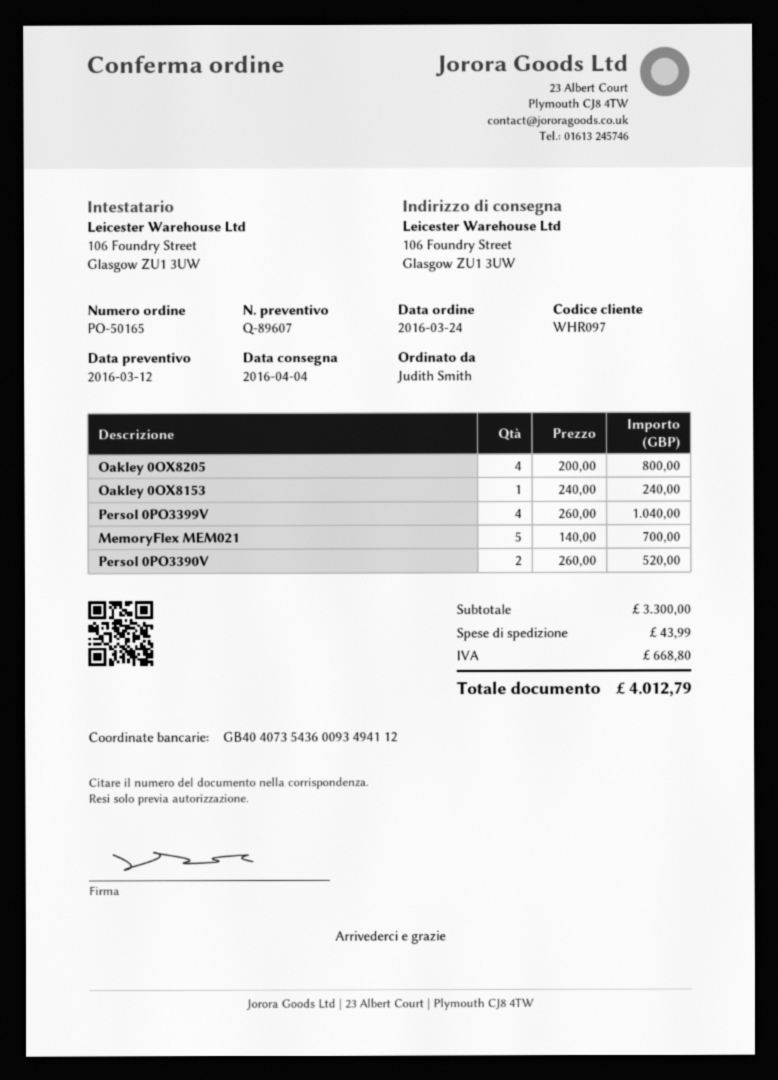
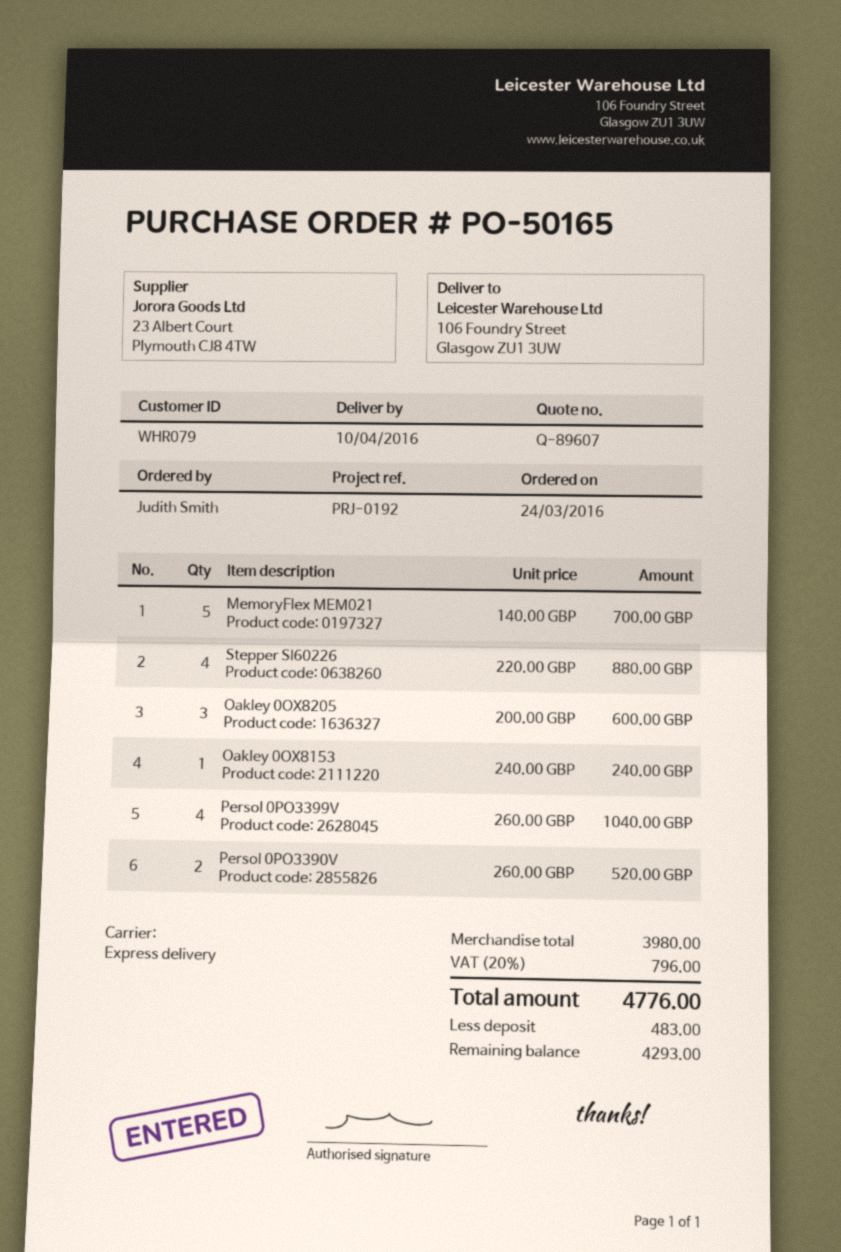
delivery date: 2016-04-04 -> 2016-04-10
customer number: WHR097 -> WHR079
Oakley 0OX8205: 4 x 200.00 = 800.00 -> 3 x 200.00 = 600.00
Stepper SI60226: none -> 4 x 220.00 = 880.00
subtotal: 3300.00 -> 3980.00
shipping: 43.99 -> none
tax: 668.80 -> 796.00
total: 4012.79 -> 4776.00

